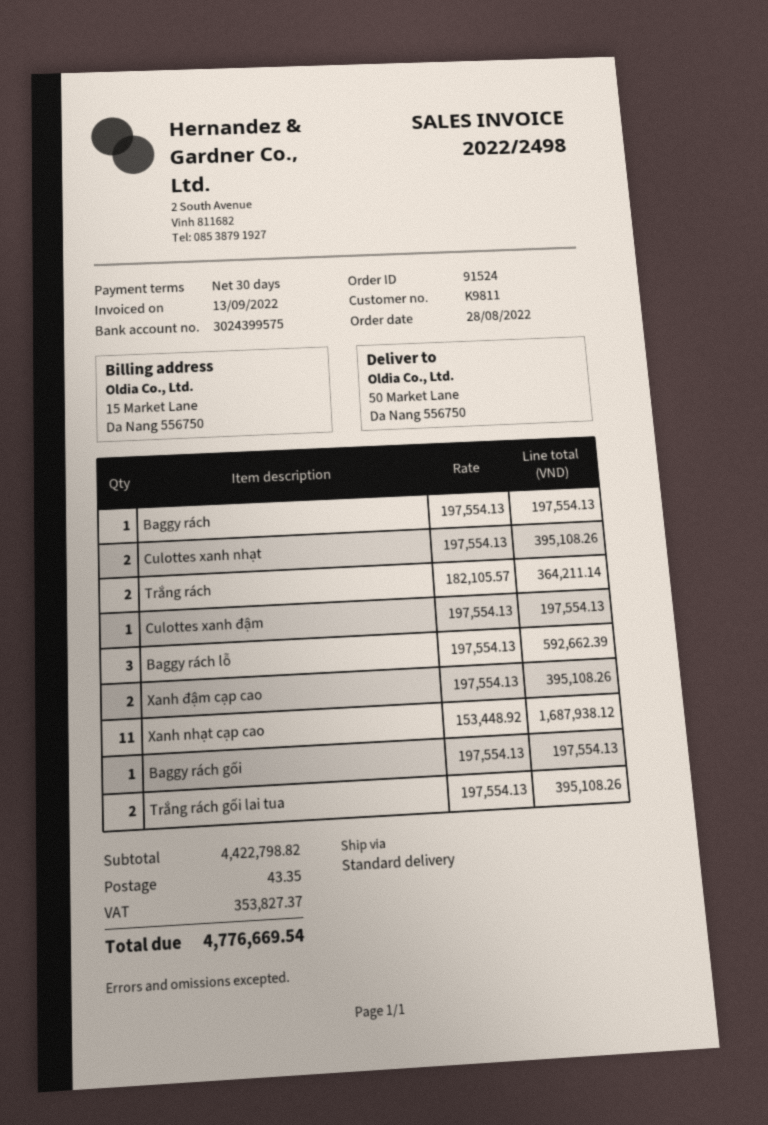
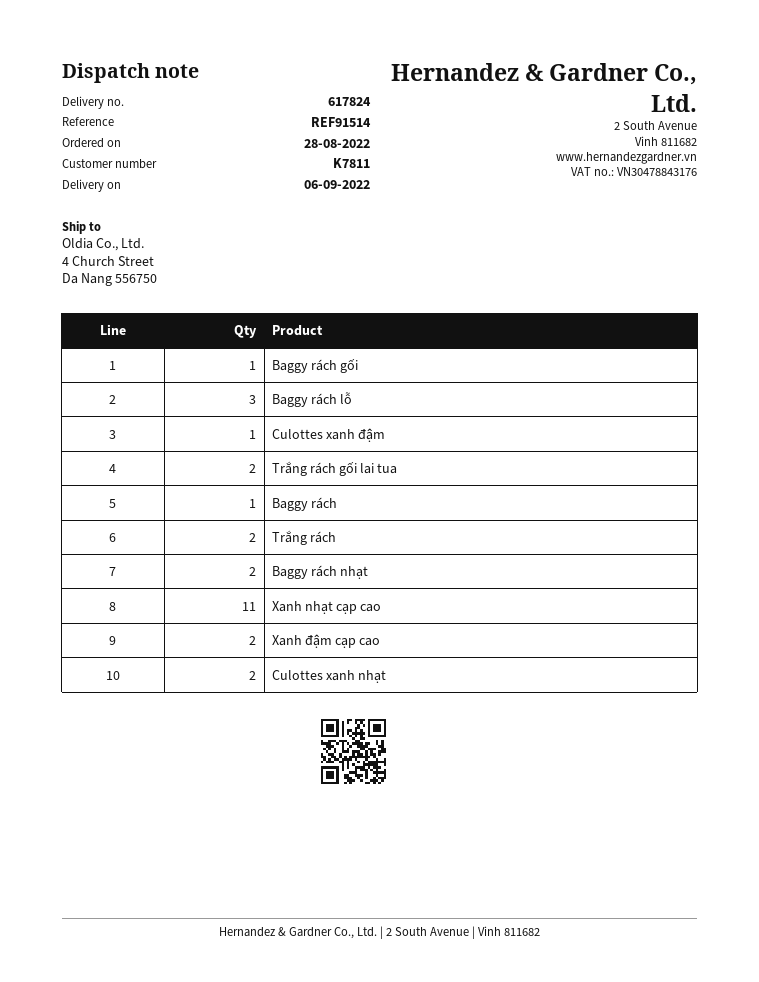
customer number: K9811 -> K7811
ship to: 50 Market Lane, Da Nang 556750 -> 4 Church Street, Da Nang 556750
Baggy rách nhạt: none -> 2

